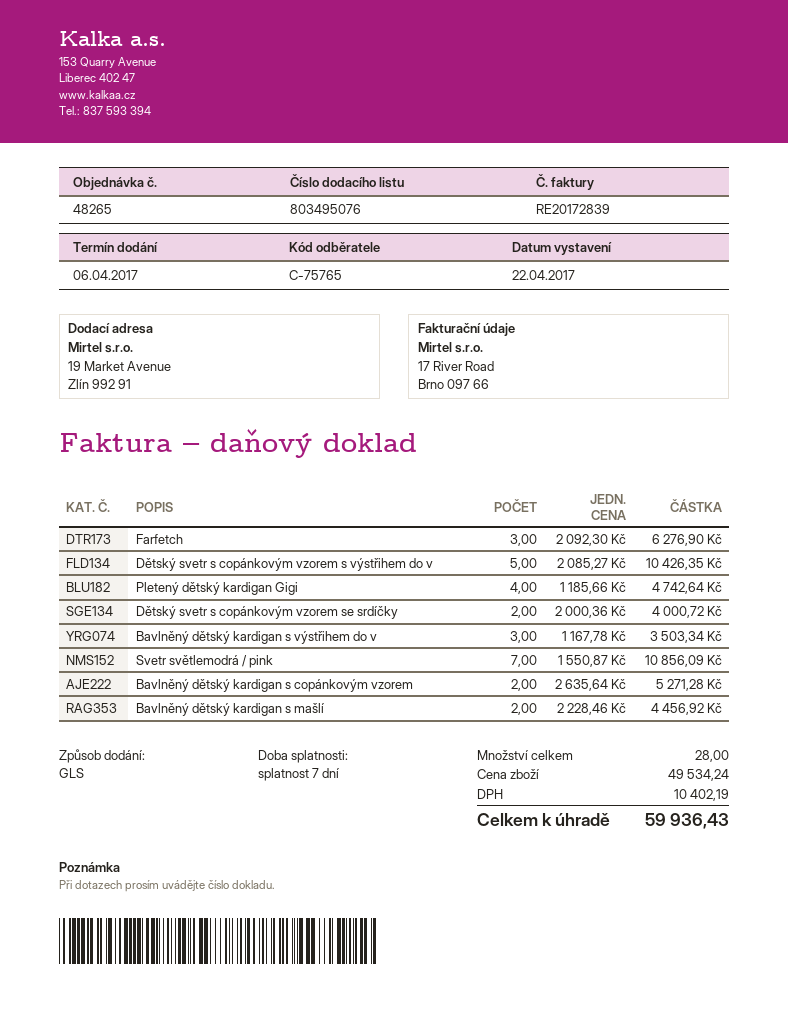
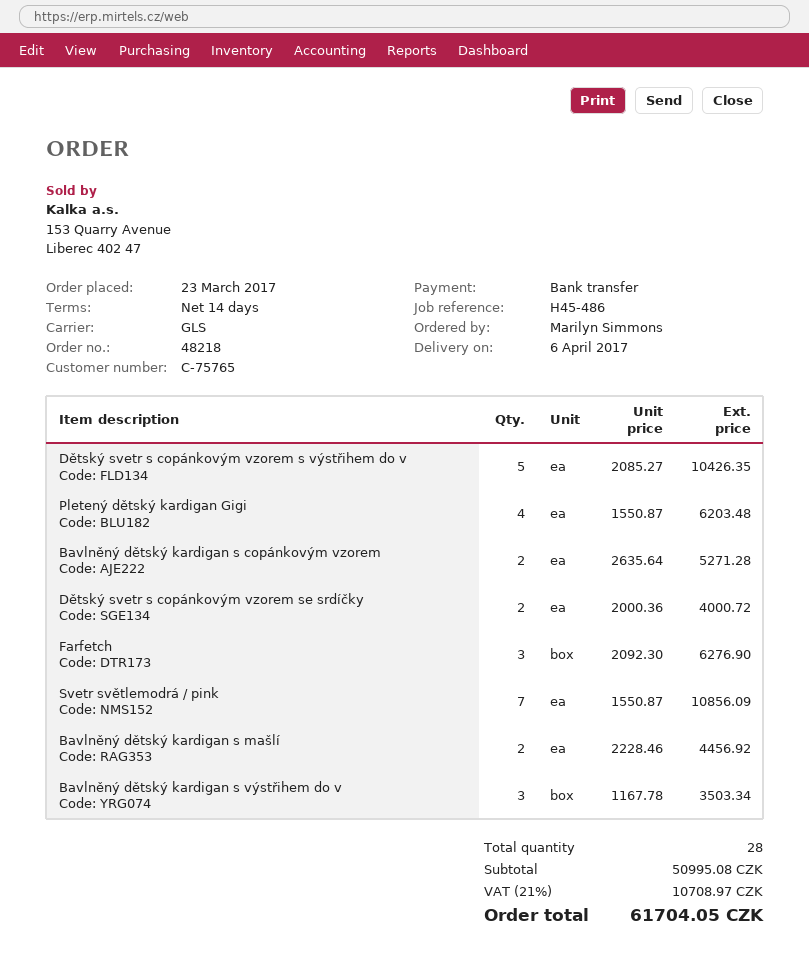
order number: 48265 -> 48218
payment terms: 7 days -> 14 days
Pletený dětský kardigan Gigi: 4 x 1185.66 = 4742.64 -> 4 x 1550.87 = 6203.48
subtotal: 49534.24 -> 50995.08
tax: 10402.19 -> 10708.97
total: 59936.43 -> 61704.05

